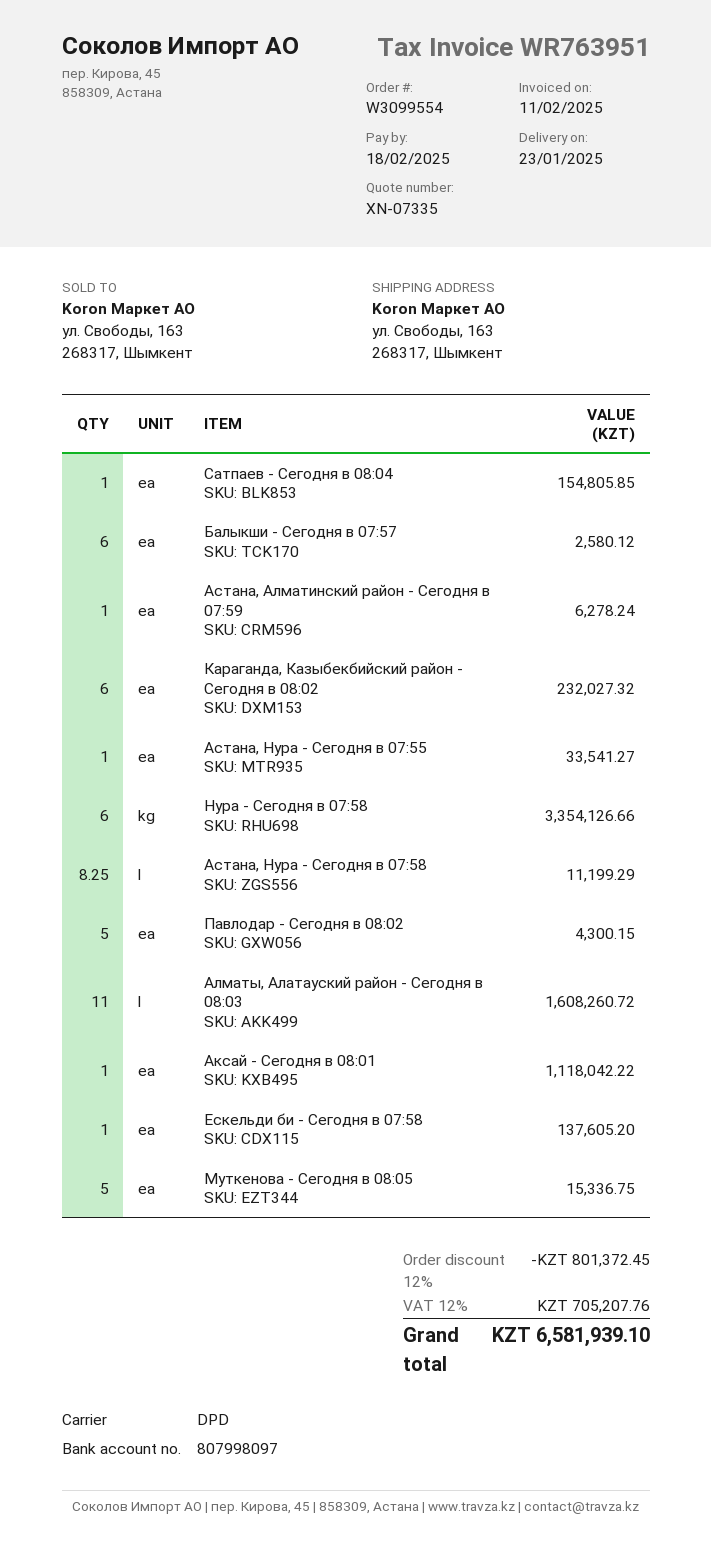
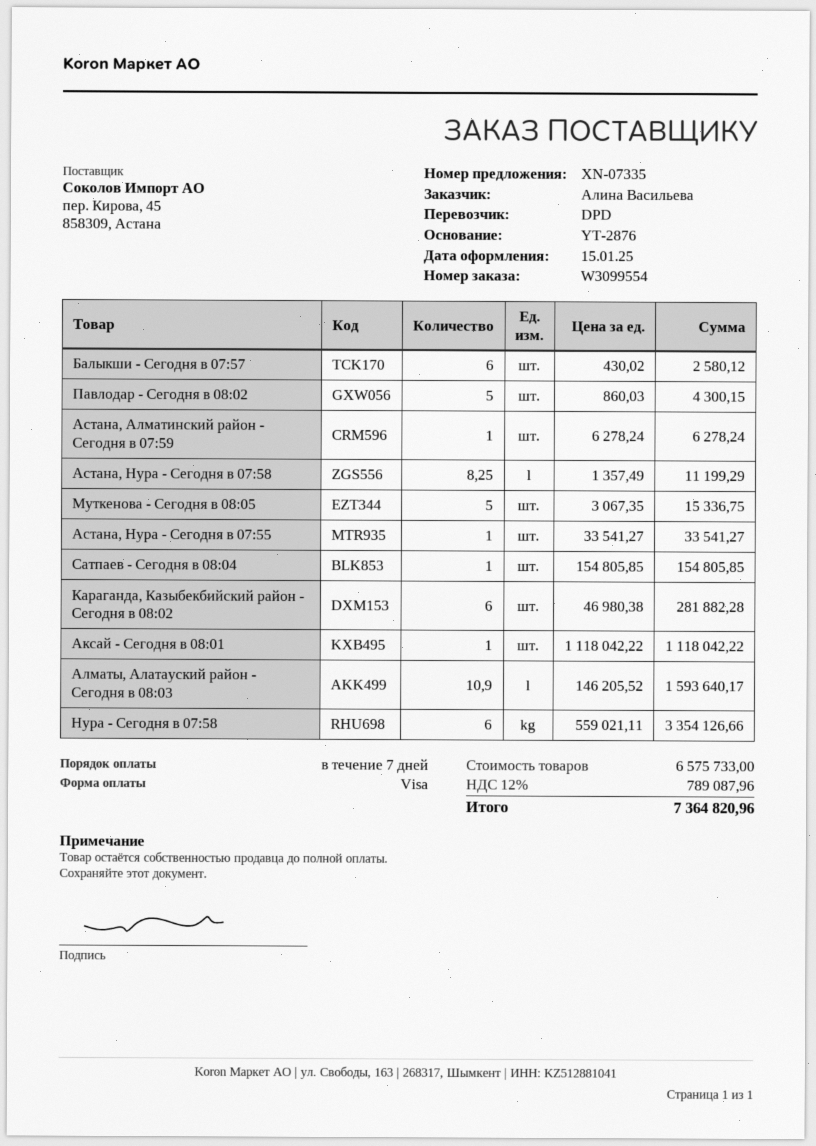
Караганда, Казыбекбийский район - Сегодня в 08:02: 6 for 232027.32 -> 6 for 281882.28
Алматы, Алатауский район - Сегодня в 08:03: 11 for 1608260.72 -> 10.9 for 1593640.17
Ескельди би - Сегодня в 07:58: 1 for 137605.20 -> none
discount: 12% = 801372.45 -> none
tax: 12% = 705207.76 -> 12% = 789087.96
total: 6581939.10 -> 7364820.96

